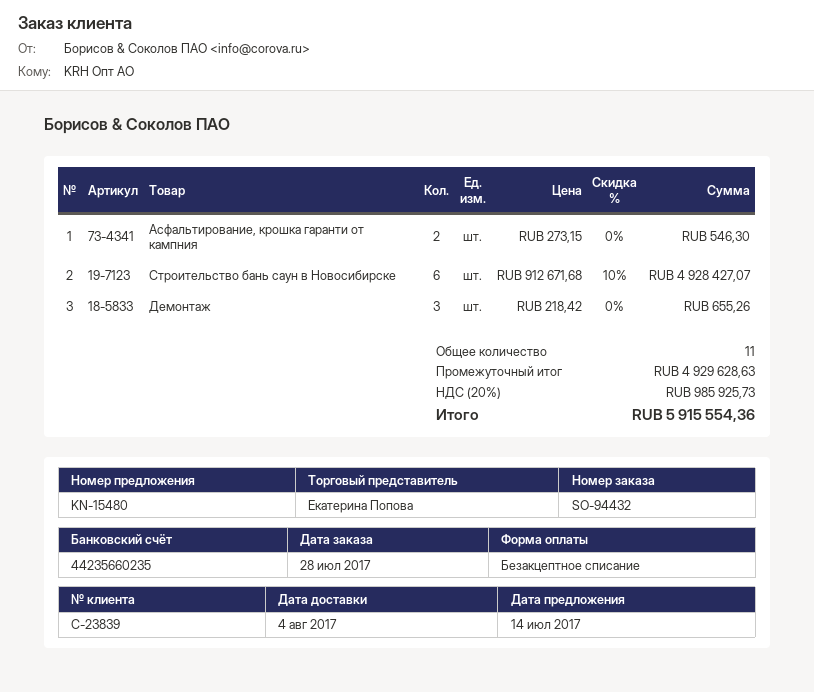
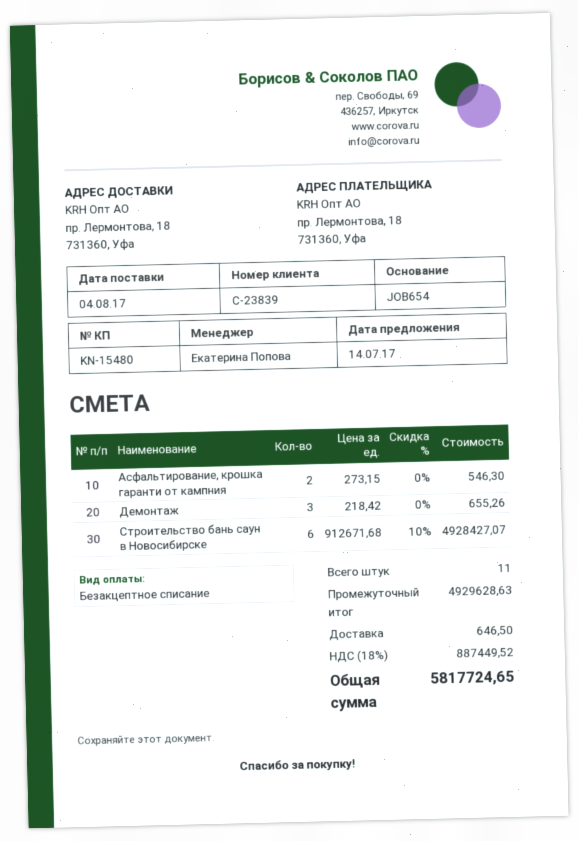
shipping: none -> 646.50
tax: 20% = 985925.73 -> 18% = 887449.52
total: 5915554.36 -> 5817724.65

